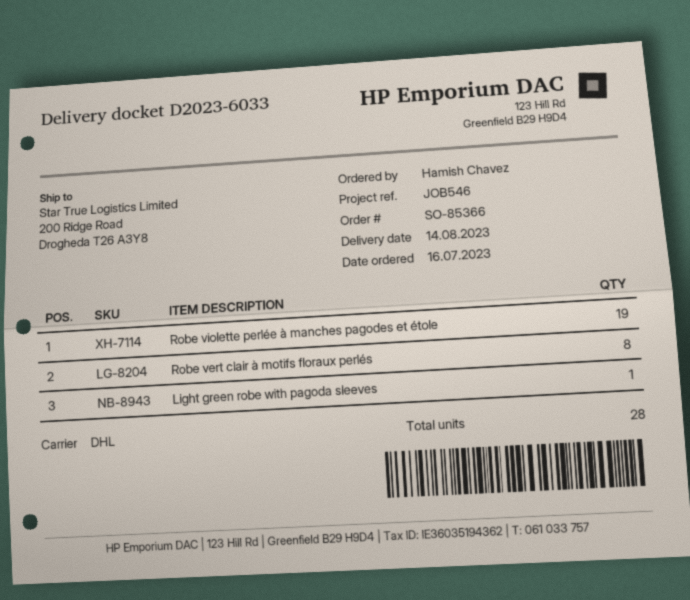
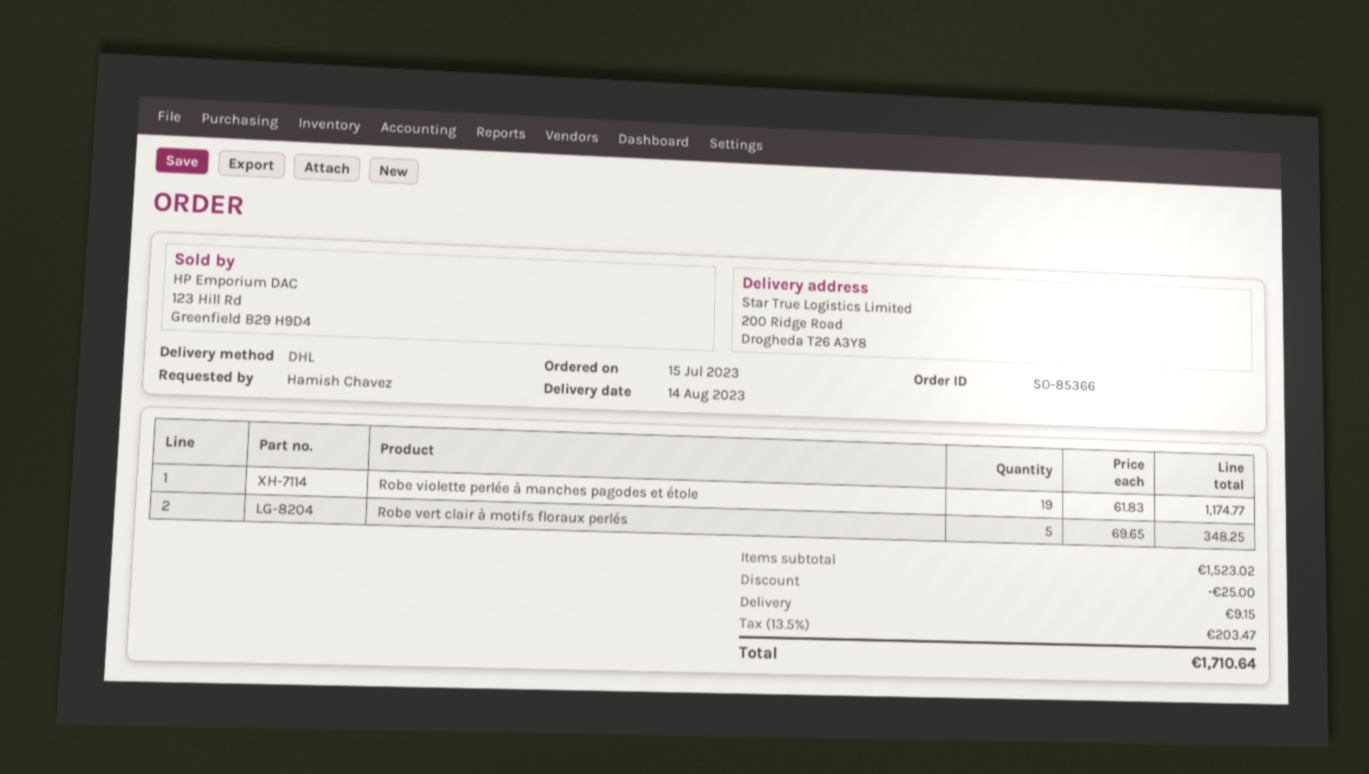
order date: 2023-07-16 -> 2023-07-15
Robe vert clair à motifs floraux perlés: 8 -> 5
Light green robe with pagoda sleeves: 1 -> none

